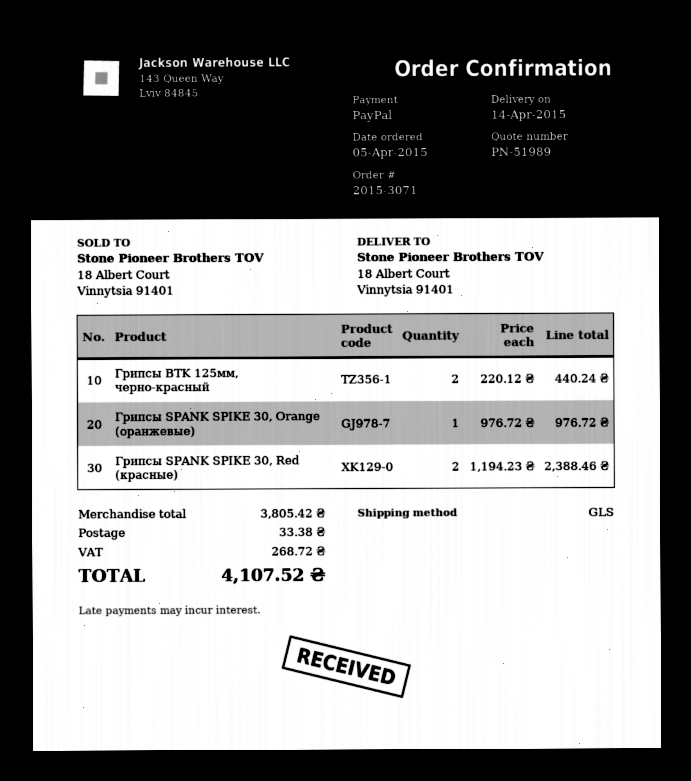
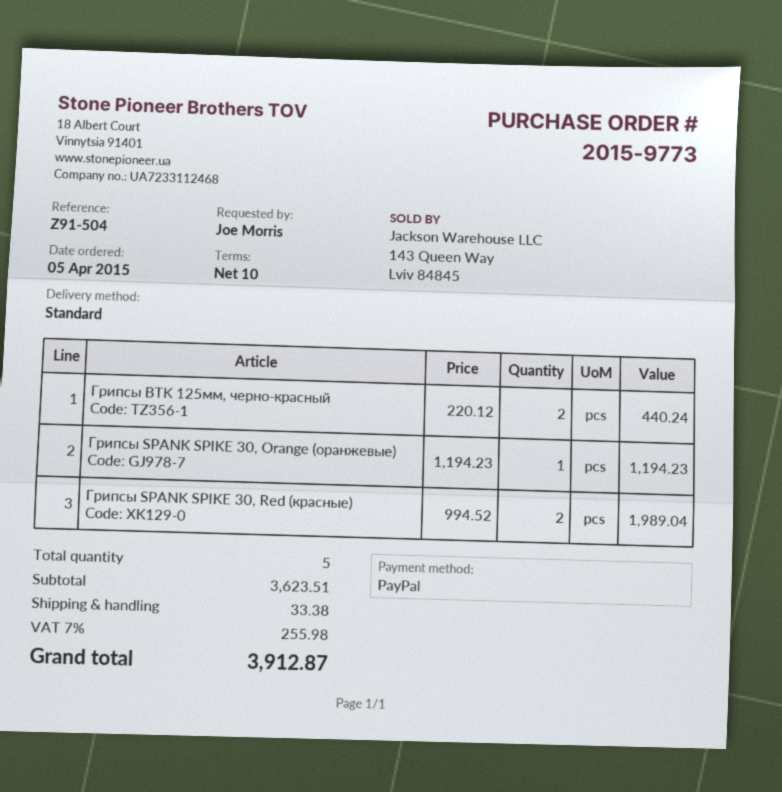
order number: 2015-3071 -> 2015-9773
shipping method: GLS -> standard
Грипсы SPANK SPIKE 30, Orange (оранжевые): 1 x 976.72 = 976.72 -> 1 x 1194.23 = 1194.23
Грипсы SPANK SPIKE 30, Red (красные): 2 x 1194.23 = 2388.46 -> 2 x 994.52 = 1989.04
subtotal: 3805.42 -> 3623.51
tax: 268.72 -> 255.98
total: 4107.52 -> 3912.87

